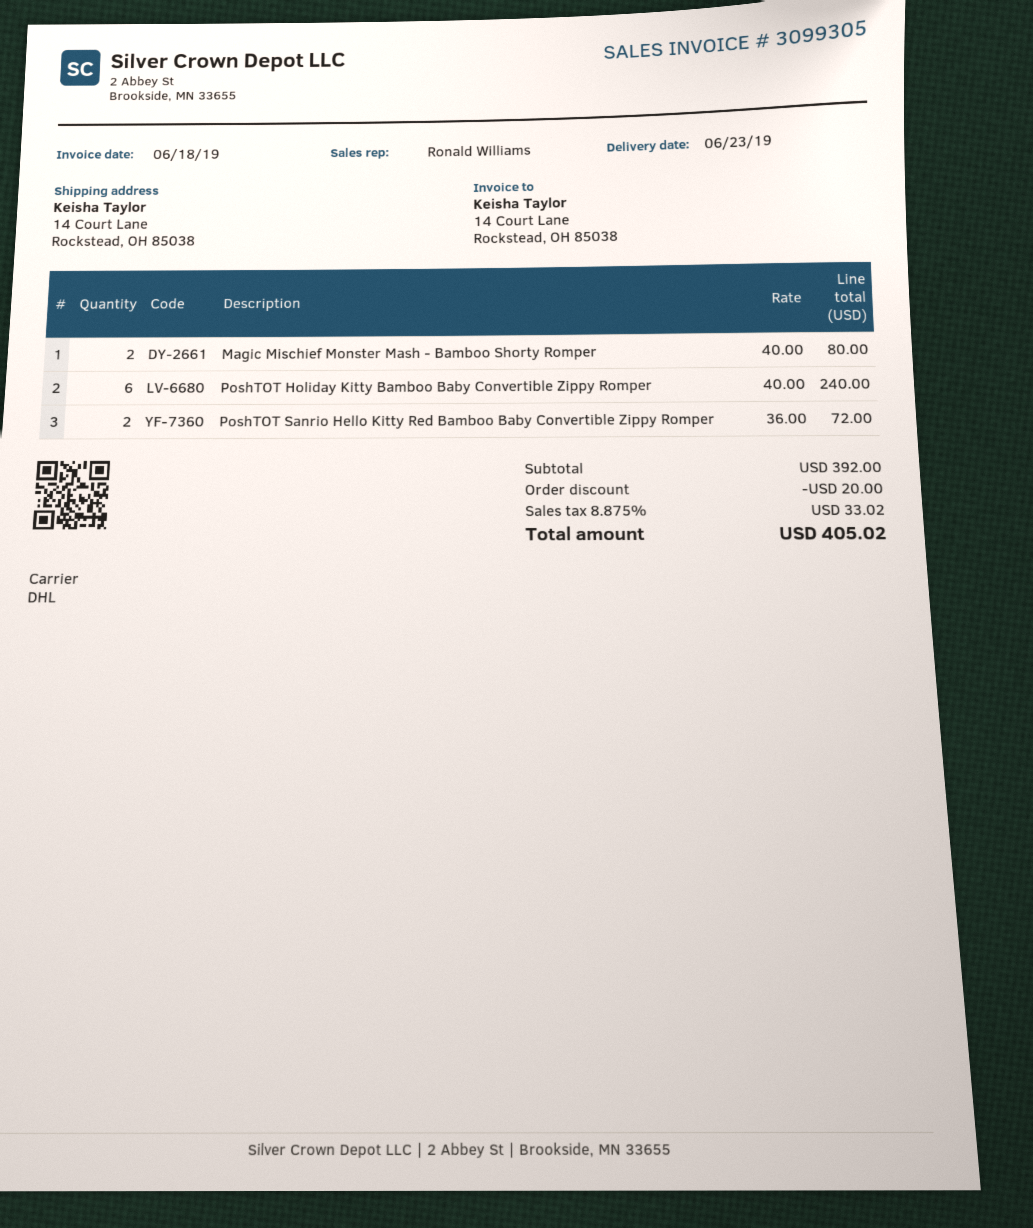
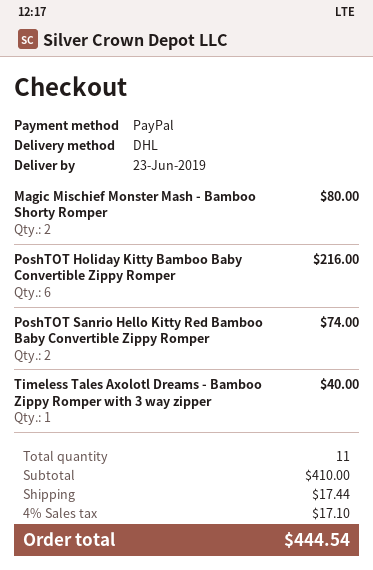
PoshTOT Holiday Kitty Bamboo Baby Convertible Zippy Romper: 6 for 240.00 -> 6 for 216.00
PoshTOT Sanrio Hello Kitty Red Bamboo Baby Convertible Zippy Romper: 2 for 72.00 -> 2 for 74.00
Timeless Tales Axolotl Dreams - Bamboo Zippy Romper with 3 way zipper: none -> 1 for 40.00
subtotal: 392.00 -> 410.00
discount: 20.00 -> none
shipping: none -> 17.44
tax: 8.875% = 33.02 -> 4% = 17.10
total: 405.02 -> 444.54

